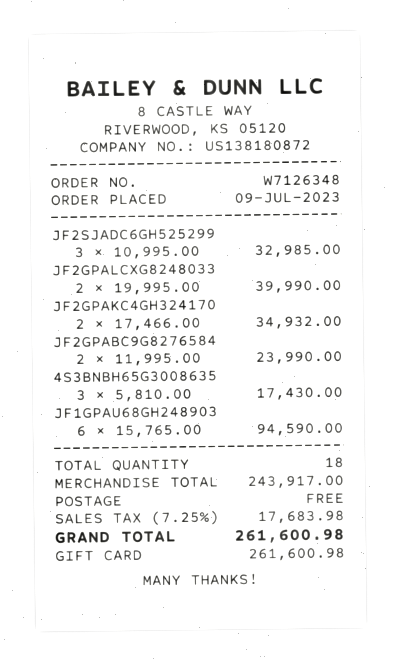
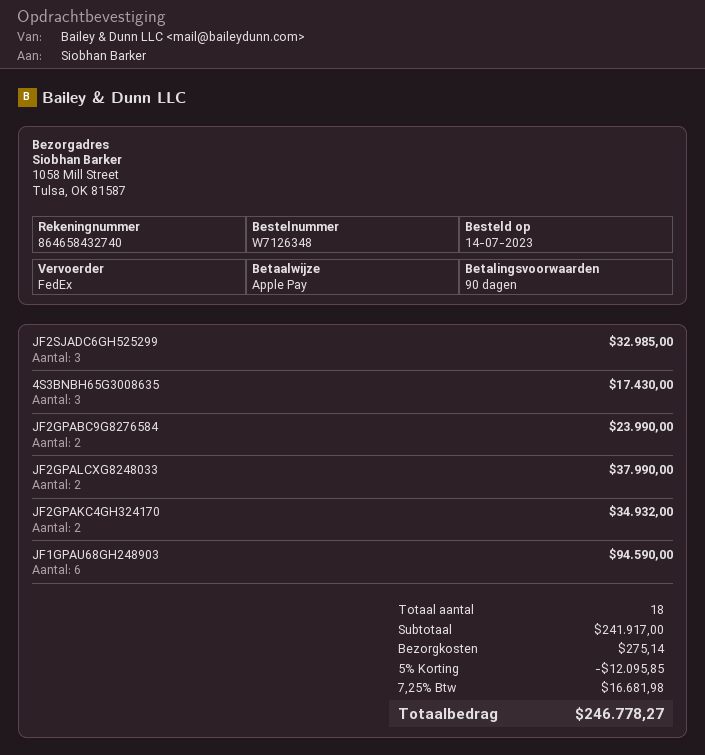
order date: 2023-07-09 -> 2023-07-14
payment method: gift card -> Apple Pay
JF2GPALCXG8248033: 2 for 39990.00 -> 2 for 37990.00
subtotal: 243917.00 -> 241917.00
discount: none -> 5% = 12095.85
shipping: 0.00 -> 275.14
tax: 7.25% = 17683.98 -> 7.25% = 16681.98
total: 261600.98 -> 246778.27

